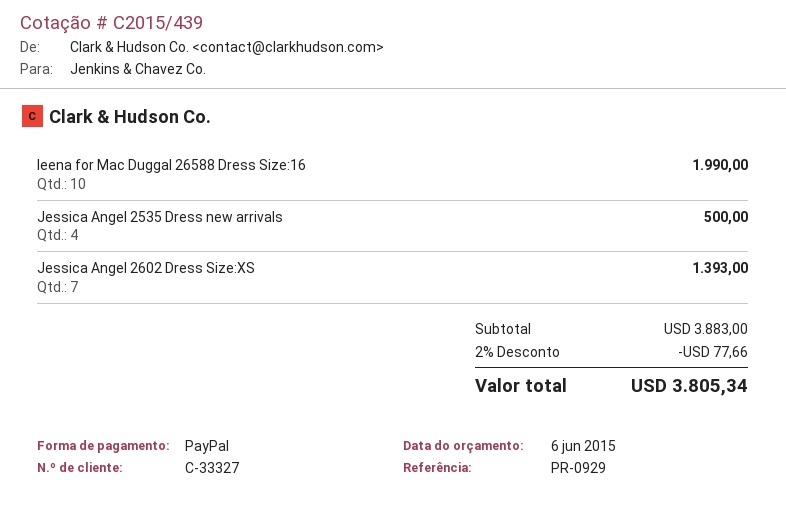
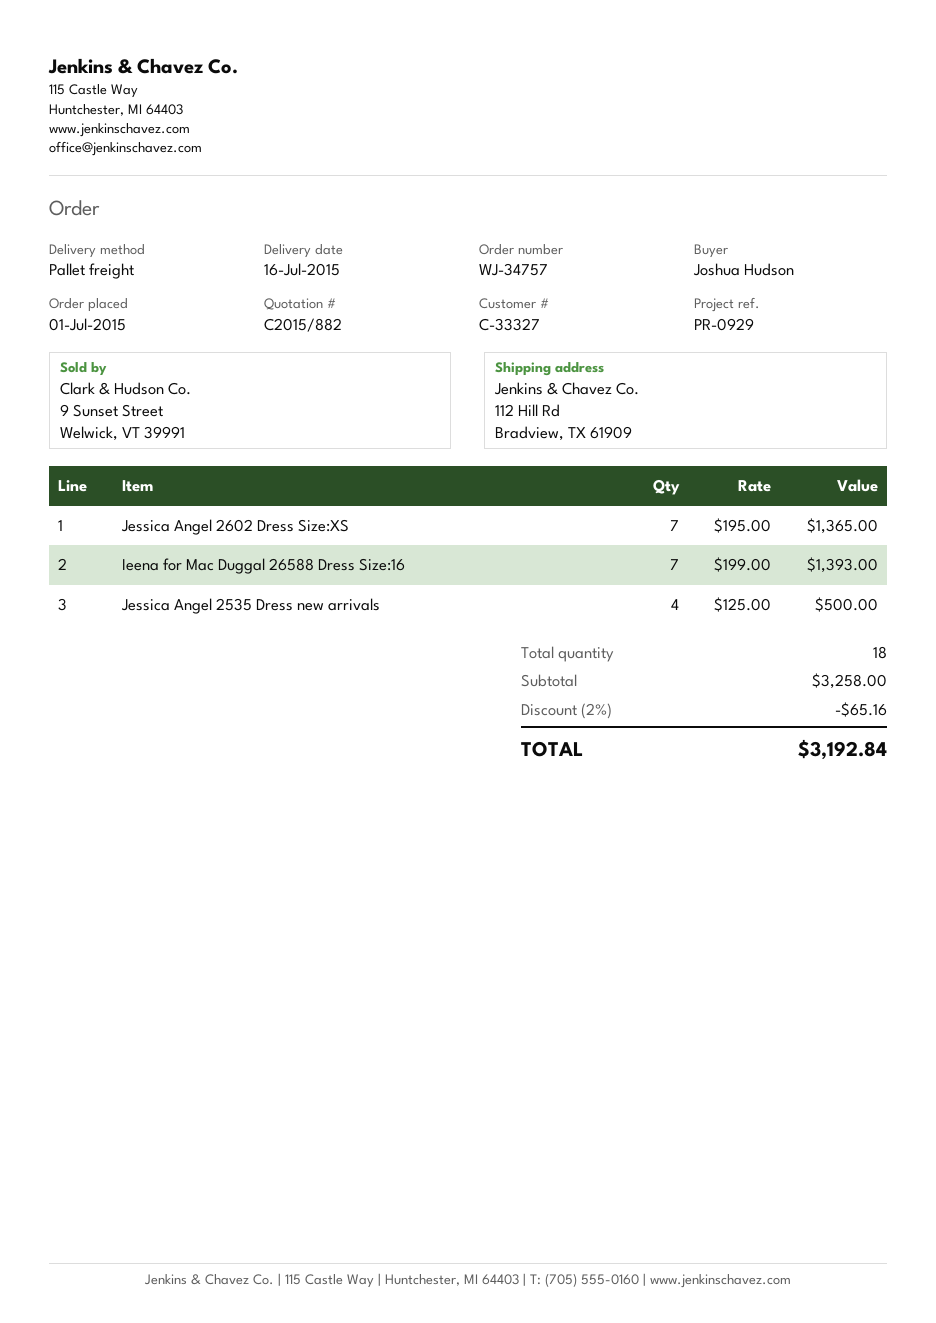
quote number: C2015/439 -> C2015/882
Ieena for Mac Duggal 26588 Dress Size:16: 10 for 1990.00 -> 7 for 1393.00
Jessica Angel 2602 Dress Size:XS: 7 for 1393.00 -> 7 for 1365.00
subtotal: 3883.00 -> 3258.00
discount: 2% = 77.66 -> 2% = 65.16
total: 3805.34 -> 3192.84

